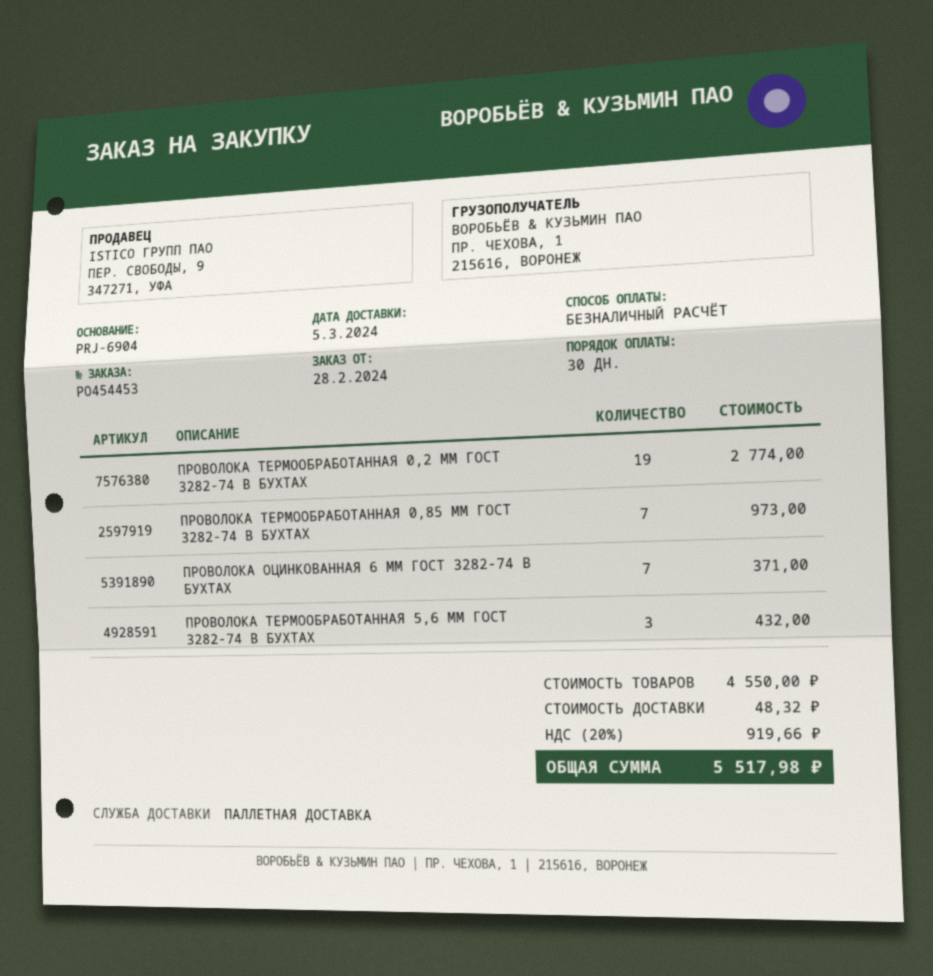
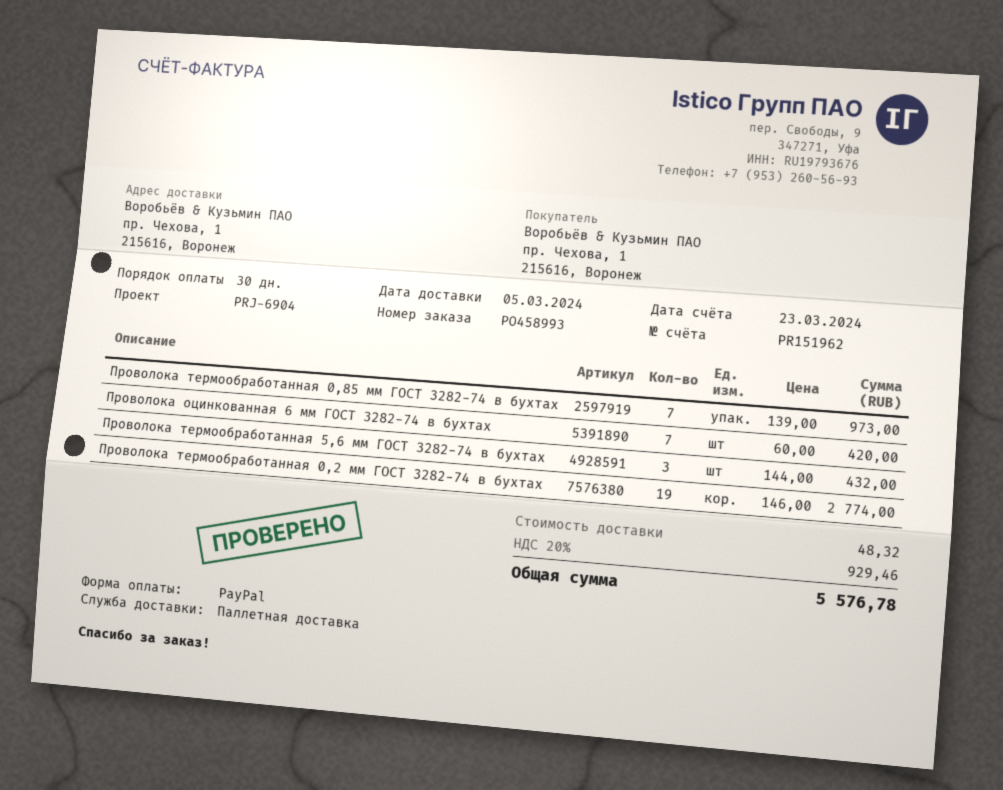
order number: PO454453 -> PO458993
payment method: bank transfer -> PayPal
ПРОВОЛОКА ОЦИНКОВАННАЯ 6 ММ ГОСТ 3282-74 В БУХТАХ: 7 for 371.00 -> 7 for 420.00
tax: 20% = 919.66 -> 20% = 929.46
total: 5517.98 -> 5576.78

